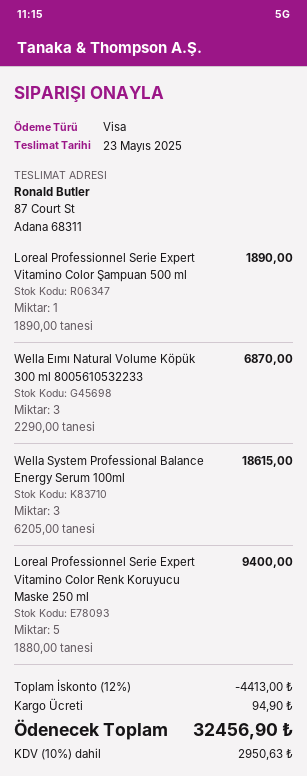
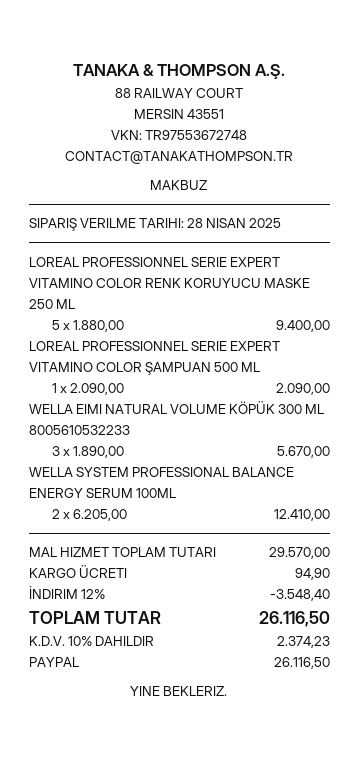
payment method: Visa -> PayPal
Loreal Professionnel Serie Expert Vitamino Color Şampuan 500 ml: 1 x 1890.00 = 1890.00 -> 1 x 2090.00 = 2090.00
Wella Eımı Natural Volume Köpük 300 ml 8005610532233: 3 x 2290.00 = 6870.00 -> 3 x 1890.00 = 5670.00
Wella System Professional Balance Energy Serum 100ml: 3 x 6205.00 = 18615.00 -> 2 x 6205.00 = 12410.00
discount: 12% = 4413.00 -> 12% = 3548.40
tax: 10% = 2950.63 -> 10% = 2374.23
total: 32456.90 -> 26116.50

